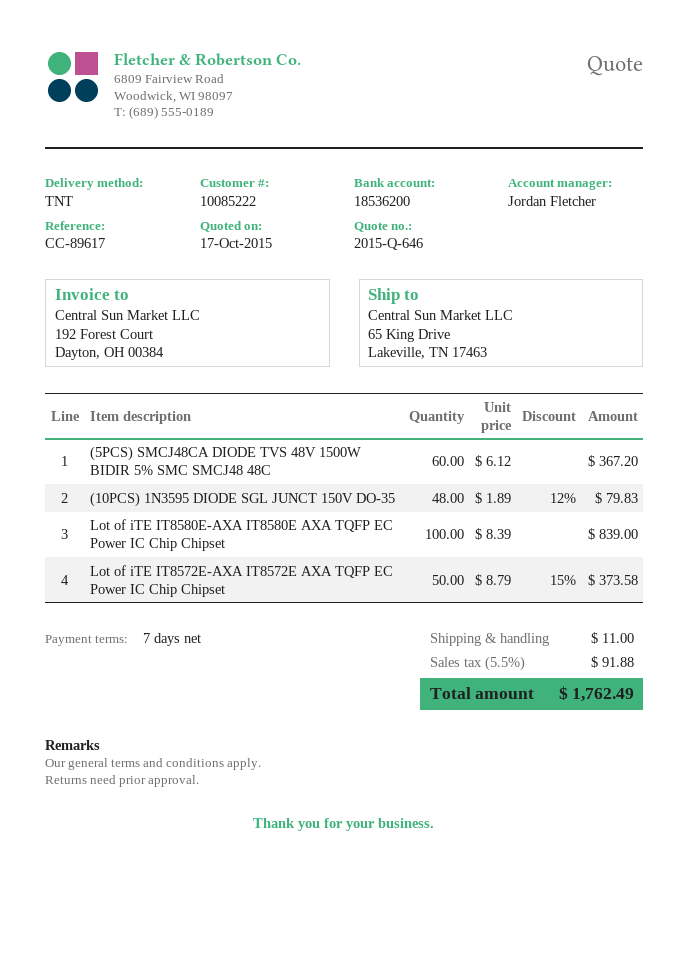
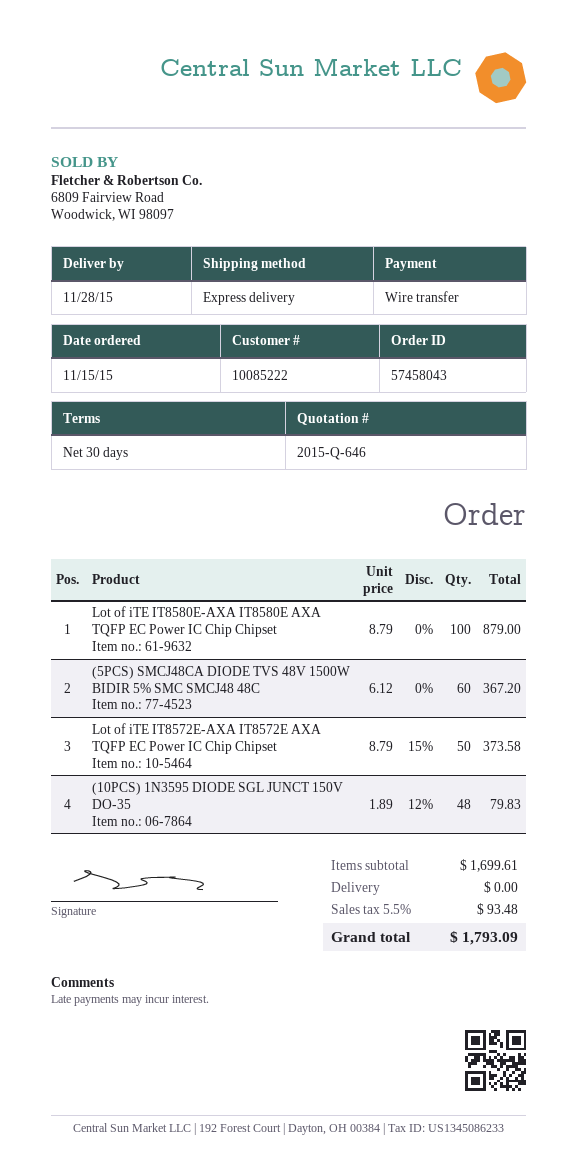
payment terms: 7 days -> 30 days
shipping method: TNT -> express
Lot of iTE IT8580E-AXA IT8580E AXA TQFP EC Power IC Chip Chipset: 100 x 8.39 = 839.00 -> 100 x 8.79 = 879.00
shipping: 11.00 -> 0.00
tax: 5.5% = 91.88 -> 5.5% = 93.48
total: 1762.49 -> 1793.09

